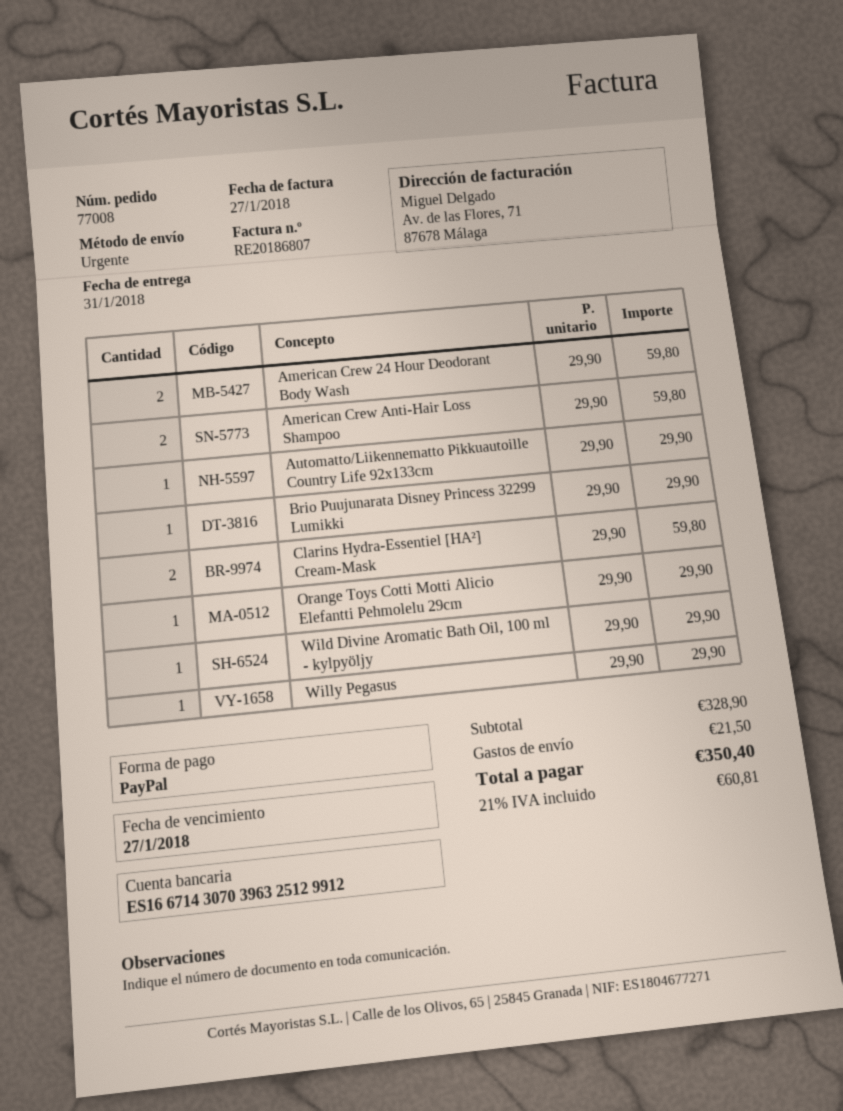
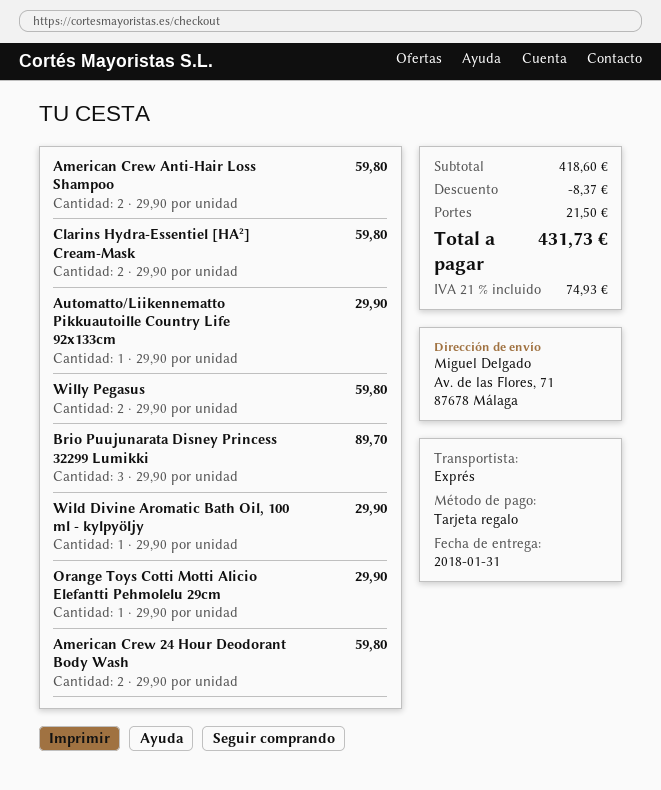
payment method: PayPal -> gift card
Brio Puujunarata Disney Princess 32299 Lumikki: 1 x 29.90 = 29.90 -> 3 x 29.90 = 89.70
Willy Pegasus: 1 x 29.90 = 29.90 -> 2 x 29.90 = 59.80
subtotal: 328.90 -> 418.60
discount: none -> 8.37
tax: 21% = 60.81 -> 21% = 74.93
total: 350.40 -> 431.73

